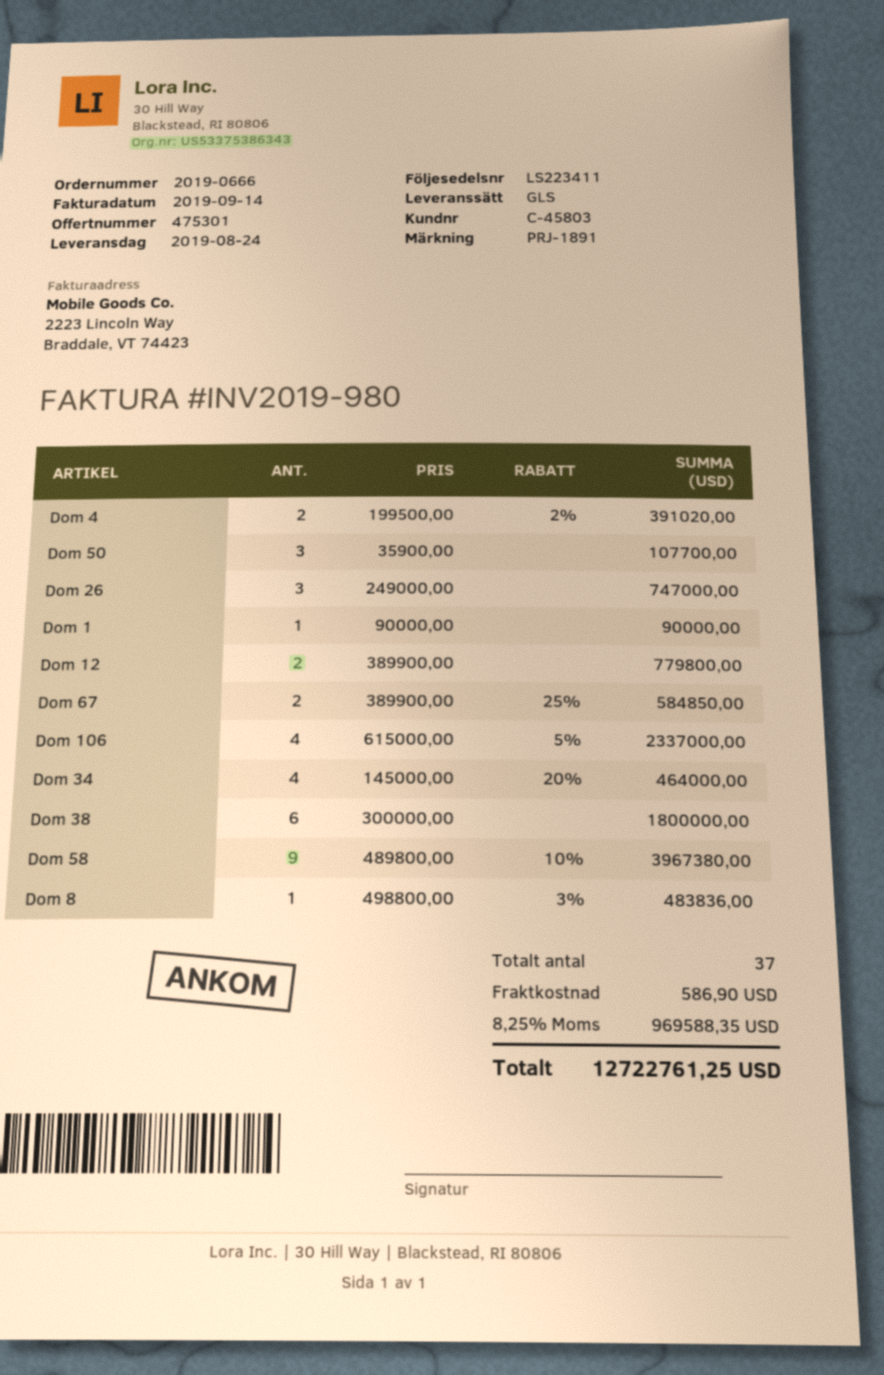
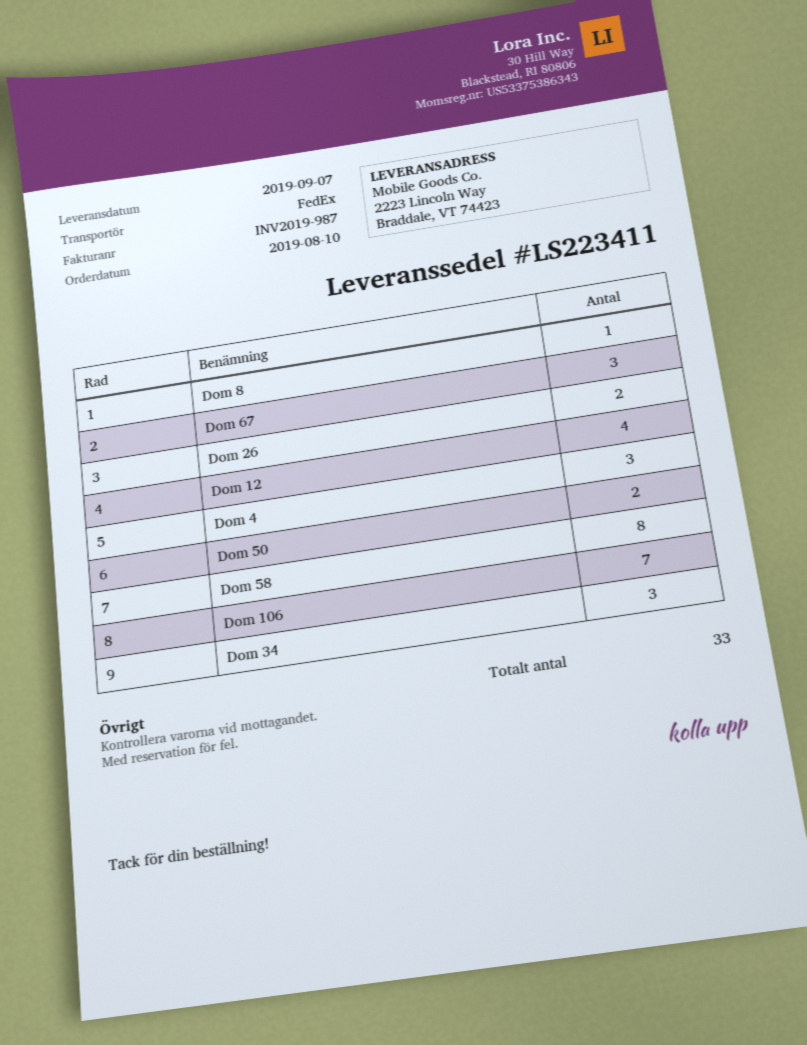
delivery date: 2019-08-24 -> 2019-09-07
invoice number: INV2019-980 -> INV2019-987
shipping method: GLS -> FedEx
Dom 4: 2 -> 3
Dom 50: 3 -> 2
Dom 26: 3 -> 2
Dom 1: 1 -> none
Dom 12: 2 -> 4
Dom 67: 2 -> 3
Dom 106: 4 -> 7
Dom 34: 4 -> 3
Dom 38: 6 -> none
Dom 58: 9 -> 8
total quantity: 37 -> 33

